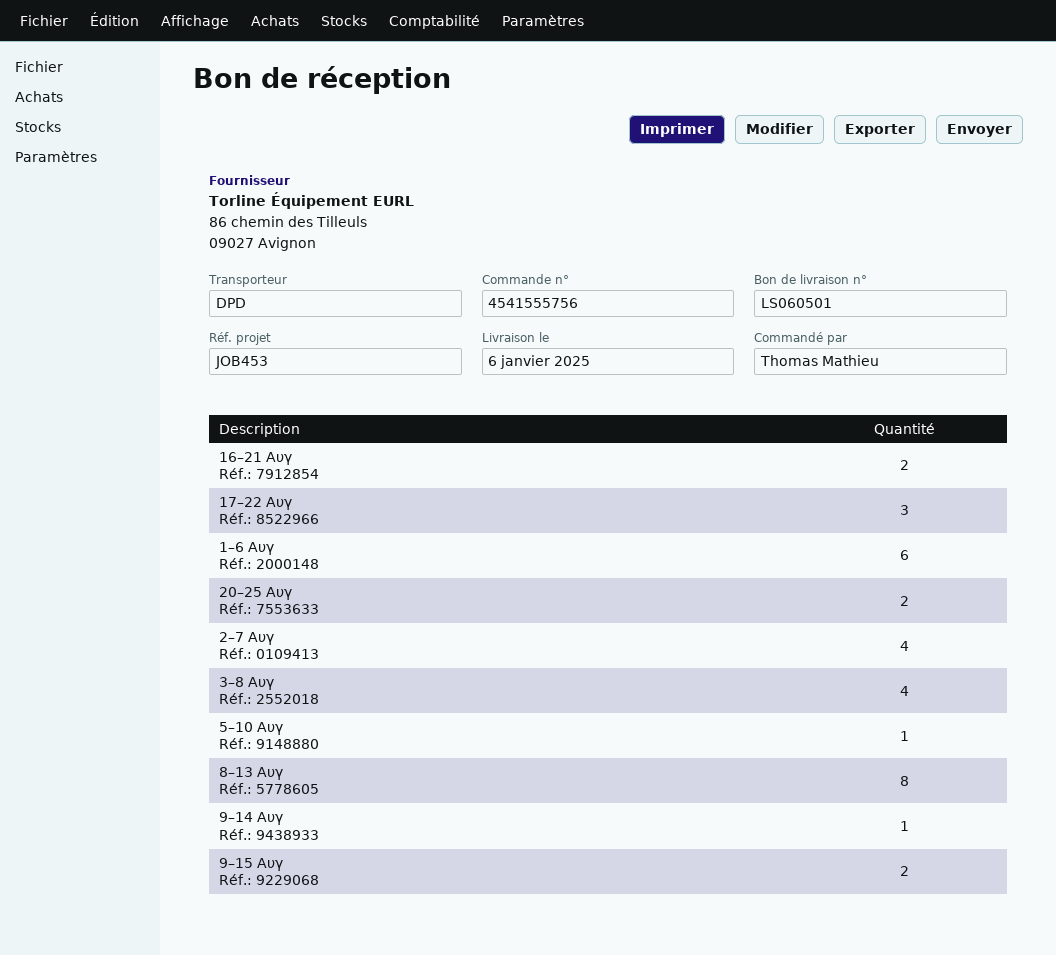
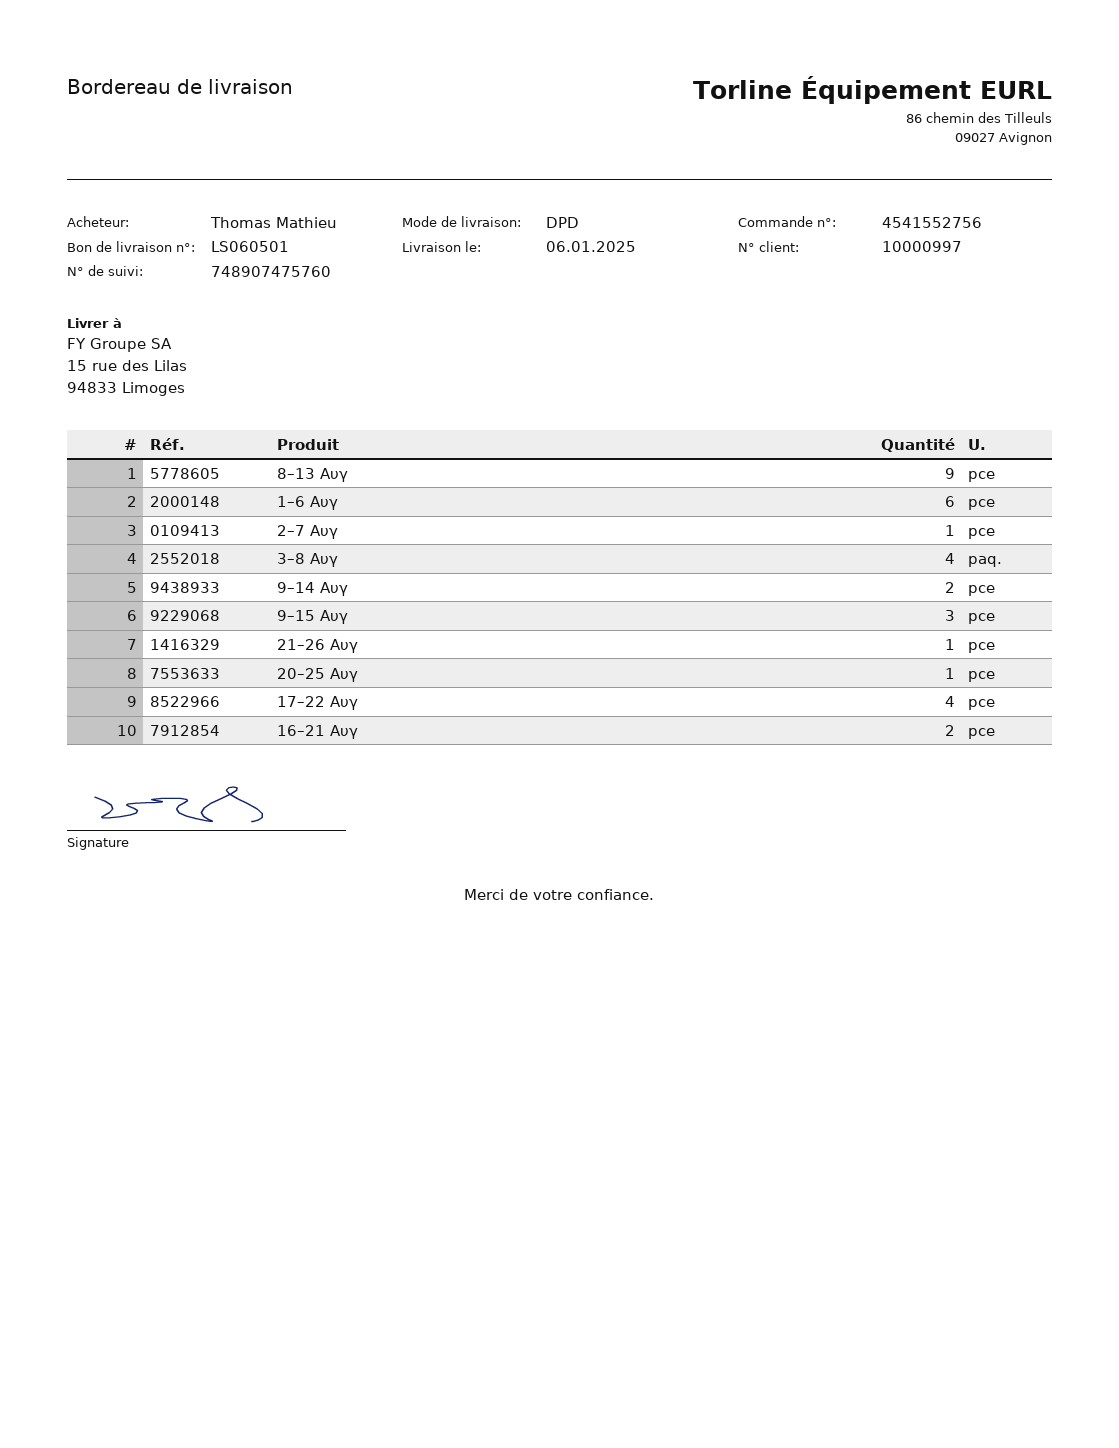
order number: 4541555756 -> 4541552756
17–22 Αυγ: 3 -> 4
20–25 Αυγ: 2 -> 1
2–7 Αυγ: 4 -> 1
5–10 Αυγ: 1 -> none
8–13 Αυγ: 8 -> 9
9–14 Αυγ: 1 -> 2
9–15 Αυγ: 2 -> 3
21–26 Αυγ: none -> 1

